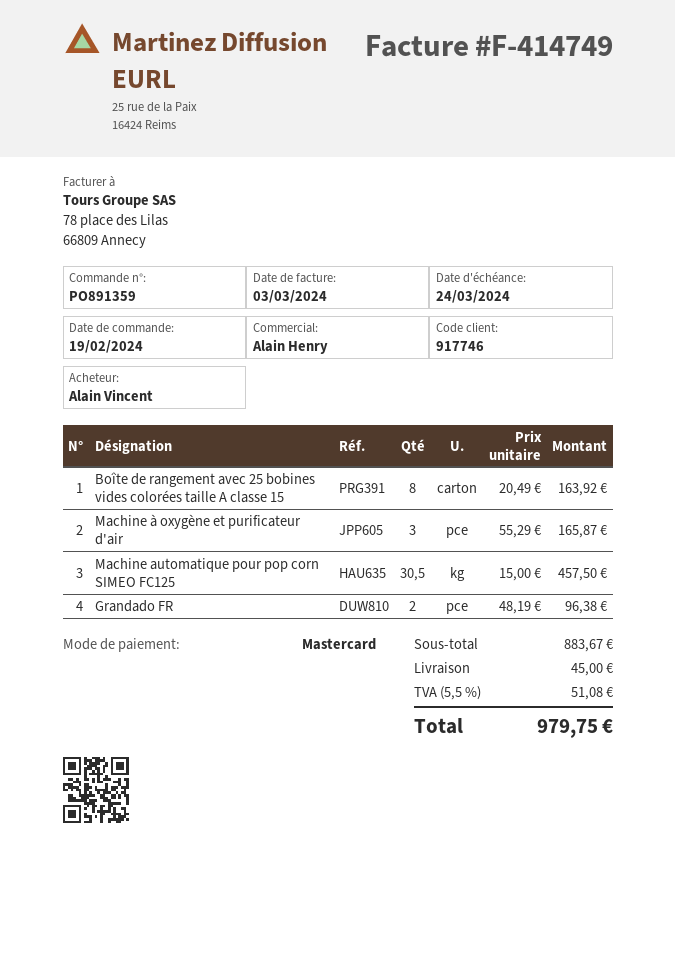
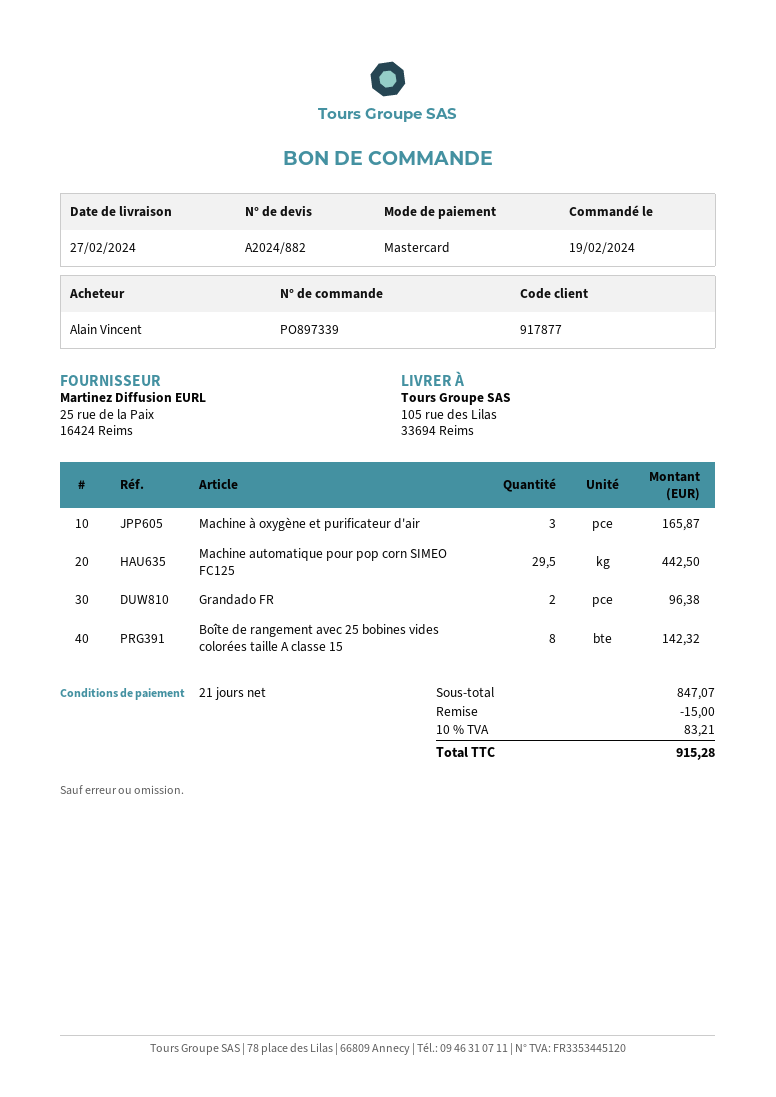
order number: PO891359 -> PO897339
customer number: 917746 -> 917877
Boîte de rangement avec 25 bobines vides colorées taille A classe 15: 8 for 163.92 -> 8 for 142.32
Machine automatique pour pop corn SIMEO FC125: 30.5 for 457.50 -> 29.5 for 442.50
subtotal: 883.67 -> 847.07
discount: none -> 15.00
shipping: 45.00 -> none
tax: 5.5% = 51.08 -> 10% = 83.21
total: 979.75 -> 915.28

